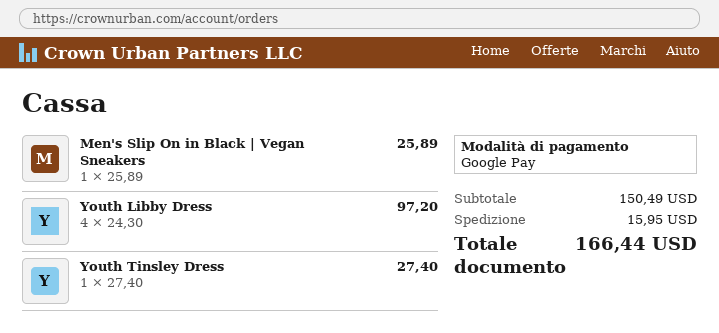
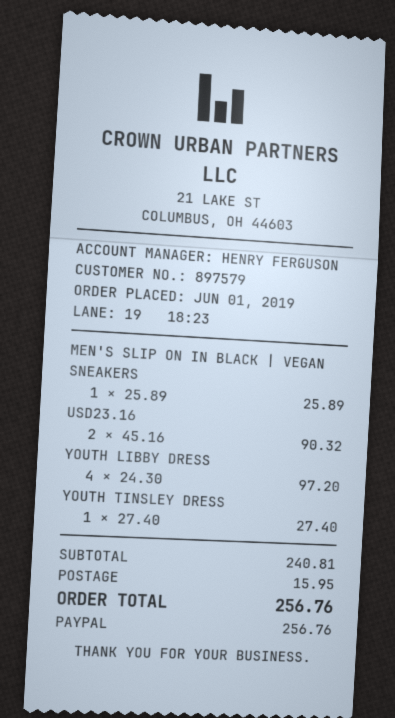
payment method: Google Pay -> PayPal
USD23.16: none -> 2 x 45.16 = 90.32
subtotal: 150.49 -> 240.81
total: 166.44 -> 256.76

